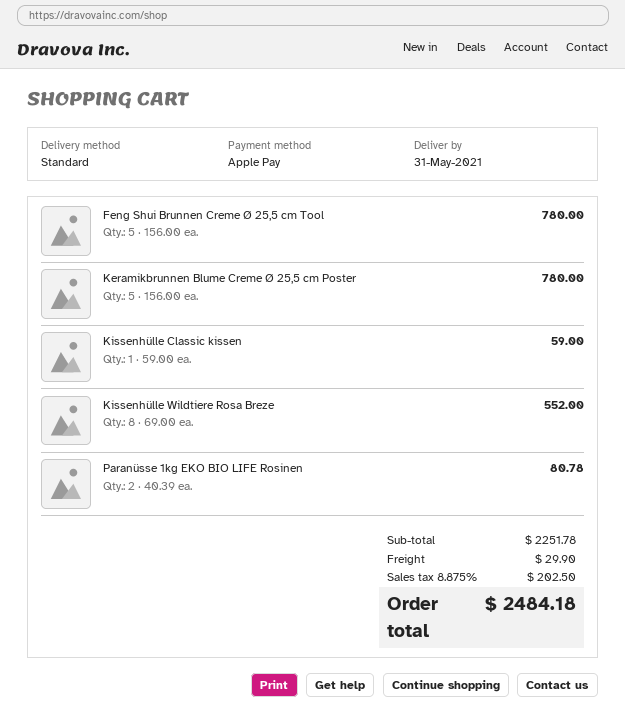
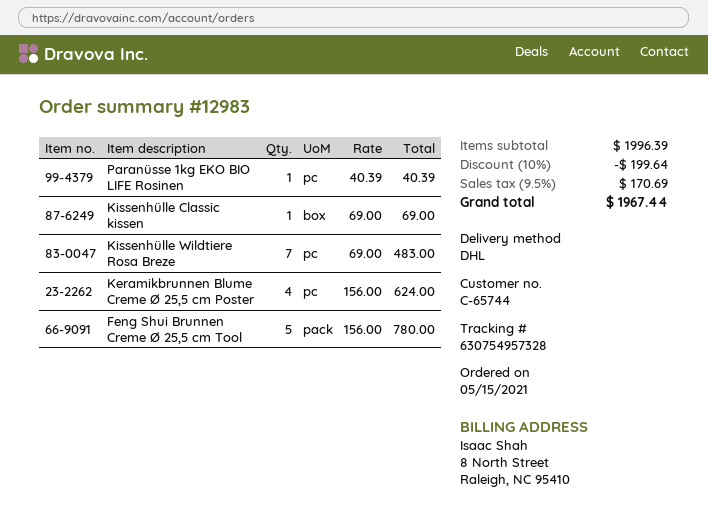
shipping method: standard -> DHL
Keramikbrunnen Blume Creme Ø 25,5 cm Poster: 5 x 156.00 = 780.00 -> 4 x 156.00 = 624.00
Kissenhülle Classic kissen: 1 x 59.00 = 59.00 -> 1 x 69.00 = 69.00
Kissenhülle Wildtiere Rosa Breze: 8 x 69.00 = 552.00 -> 7 x 69.00 = 483.00
Paranüsse 1kg EKO BIO LIFE Rosinen: 2 x 40.39 = 80.78 -> 1 x 40.39 = 40.39
subtotal: 2251.78 -> 1996.39
discount: none -> 10% = 199.64
shipping: 29.90 -> none
tax: 8.875% = 202.50 -> 9.5% = 170.69
total: 2484.18 -> 1967.44

